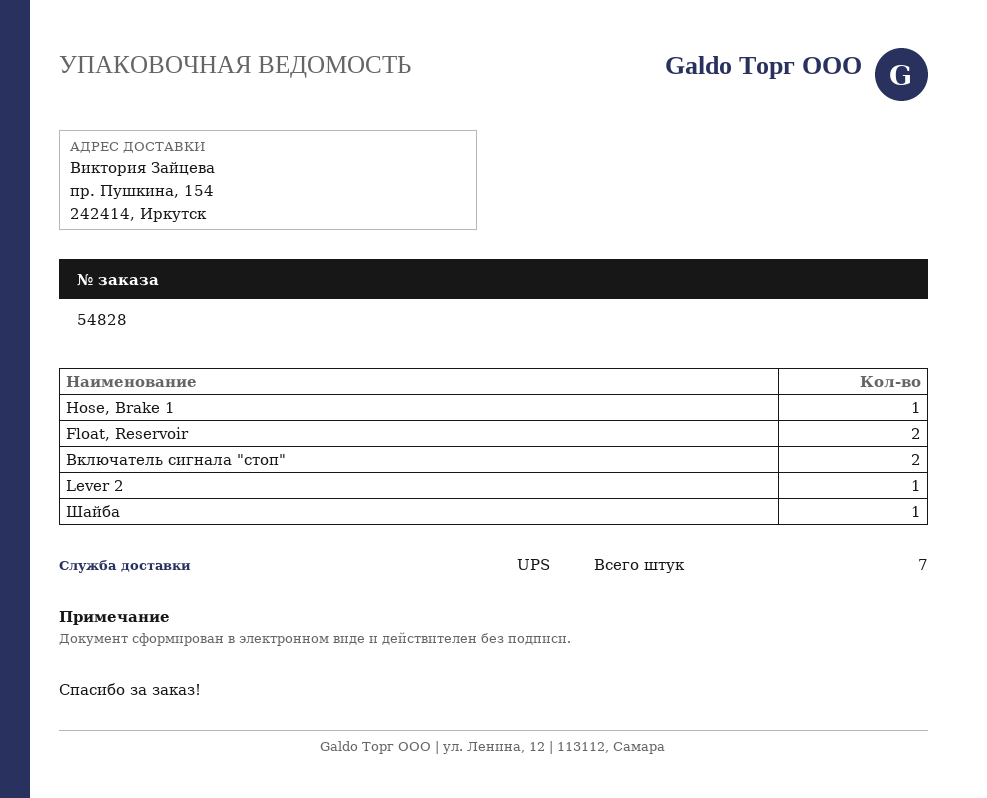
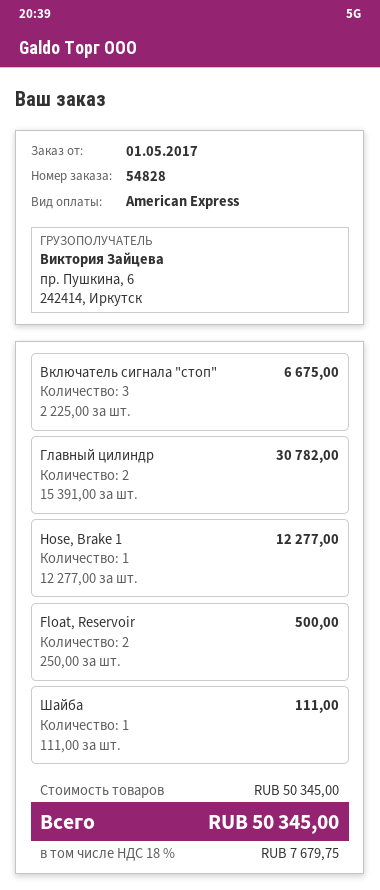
ship to: пр. Пушкина, 154, 242414, Иркутск -> пр. Пушкина, 6, 242414, Иркутск
Включатель сигнала "стоп": 2 -> 3
Lever 2: 1 -> none
Главный цилиндр: none -> 2

